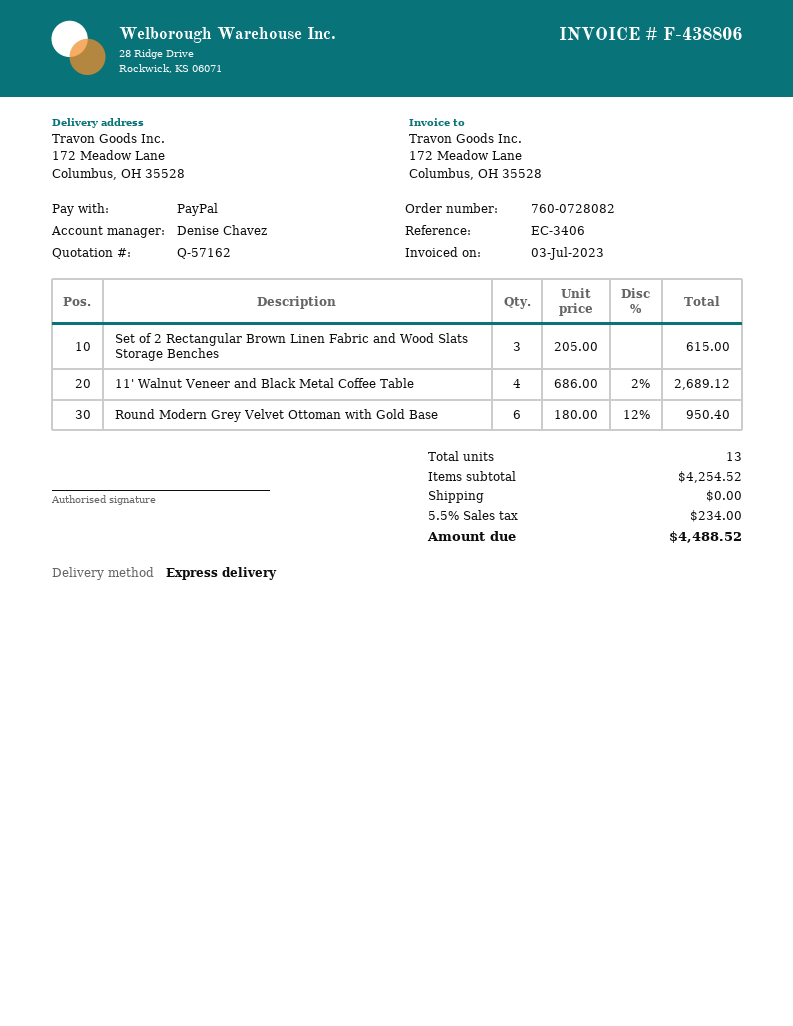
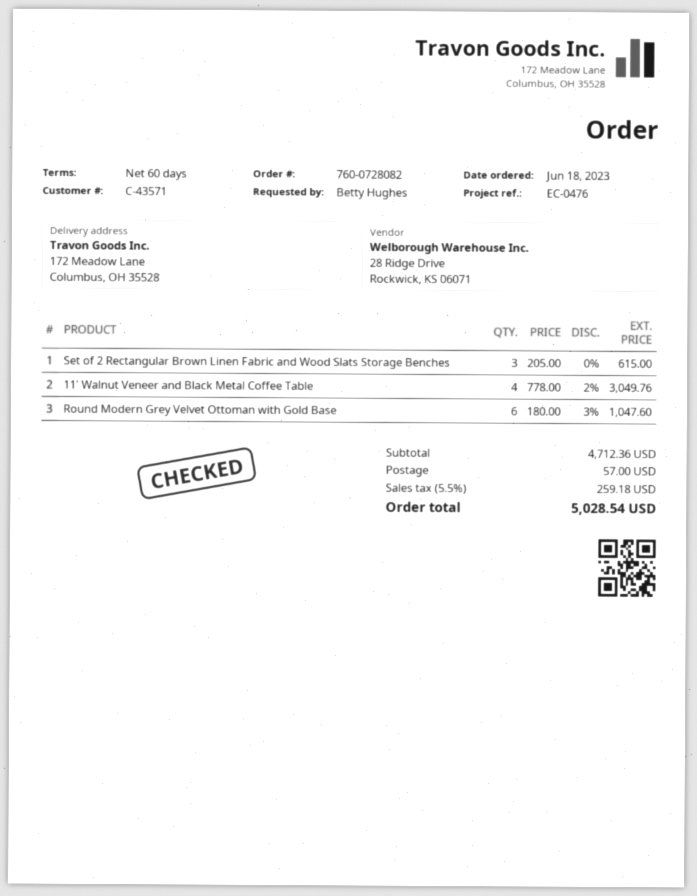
reference: EC-3406 -> EC-0476
11' Walnut Veneer and Black Metal Coffee Table: 4 x 686.00 - 2% = 2689.12 -> 4 x 778.00 - 2% = 3049.76
Round Modern Grey Velvet Ottoman with Gold Base: 6 x 180.00 - 12% = 950.40 -> 6 x 180.00 - 3% = 1047.60
subtotal: 4254.52 -> 4712.36
shipping: 0.00 -> 57.00
tax: 5.5% = 234.00 -> 5.5% = 259.18
total: 4488.52 -> 5028.54

